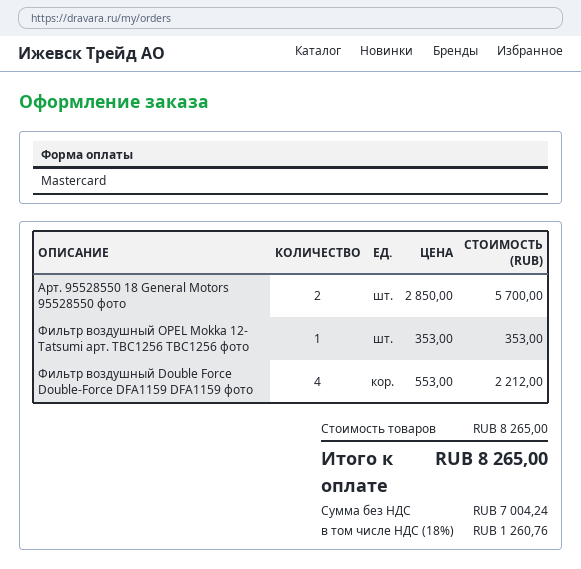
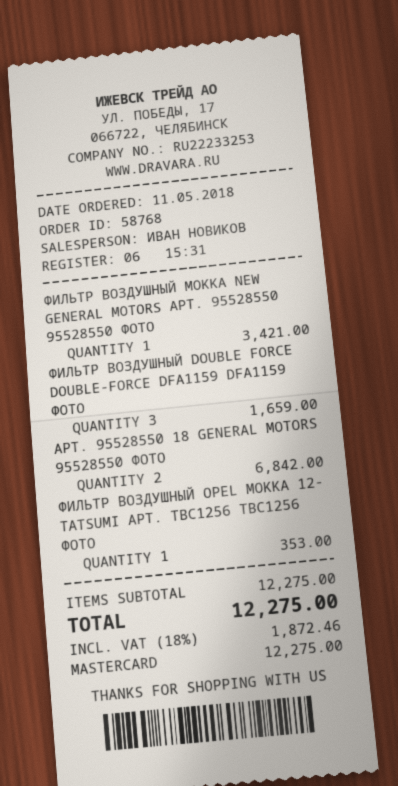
Арт. 95528550 18 General Motors 95528550 фото: 2 for 5700.00 -> 2 for 6842.00
Фильтр воздушный Double Force Double-Force DFA1159 DFA1159 фото: 4 for 2212.00 -> 3 for 1659.00
ФИЛЬТР ВОЗДУШНЫЙ MOKKA NEW GENERAL MOTORS АРТ. 95528550 95528550 ФОТО: none -> 1 for 3421.00
subtotal: 8265.00 -> 12275.00
tax: 18% = 1260.76 -> 18% = 1872.46
total: 8265.00 -> 12275.00

